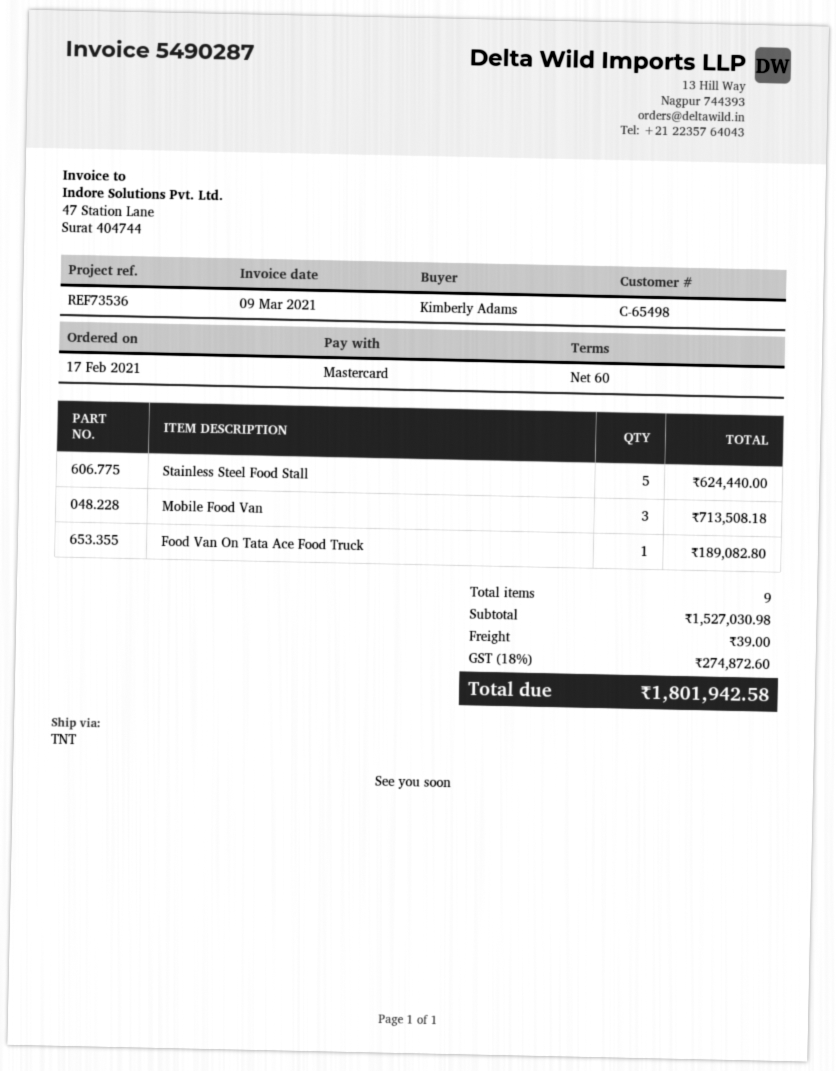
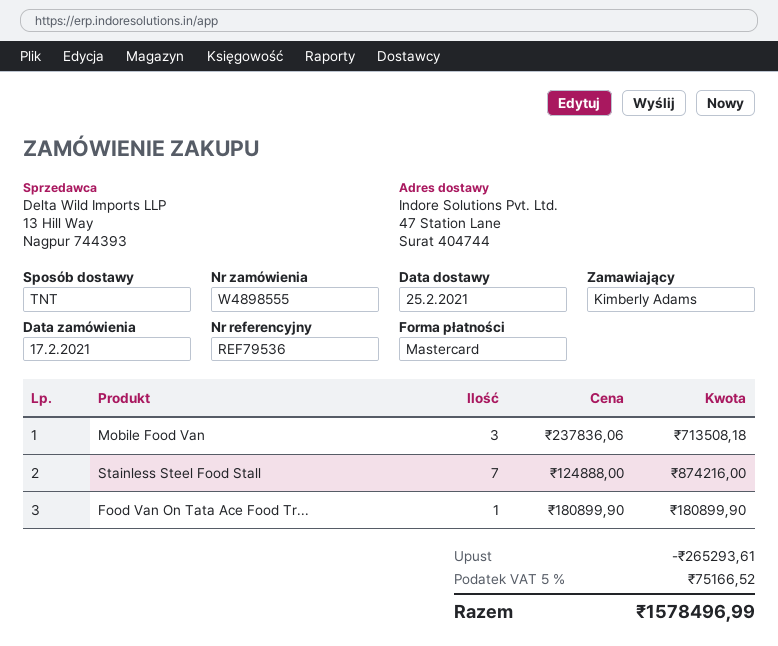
reference: REF73536 -> REF79536
Stainless Steel Food Stall: 5 for 624440.00 -> 7 for 874216.00
Food Van On Tata Ace Food Truck: 1 for 189082.80 -> 1 for 180899.90
discount: none -> 265293.61
shipping: 39.00 -> none
tax: 18% = 274872.60 -> 5% = 75166.52
total: 1801942.58 -> 1578496.99

